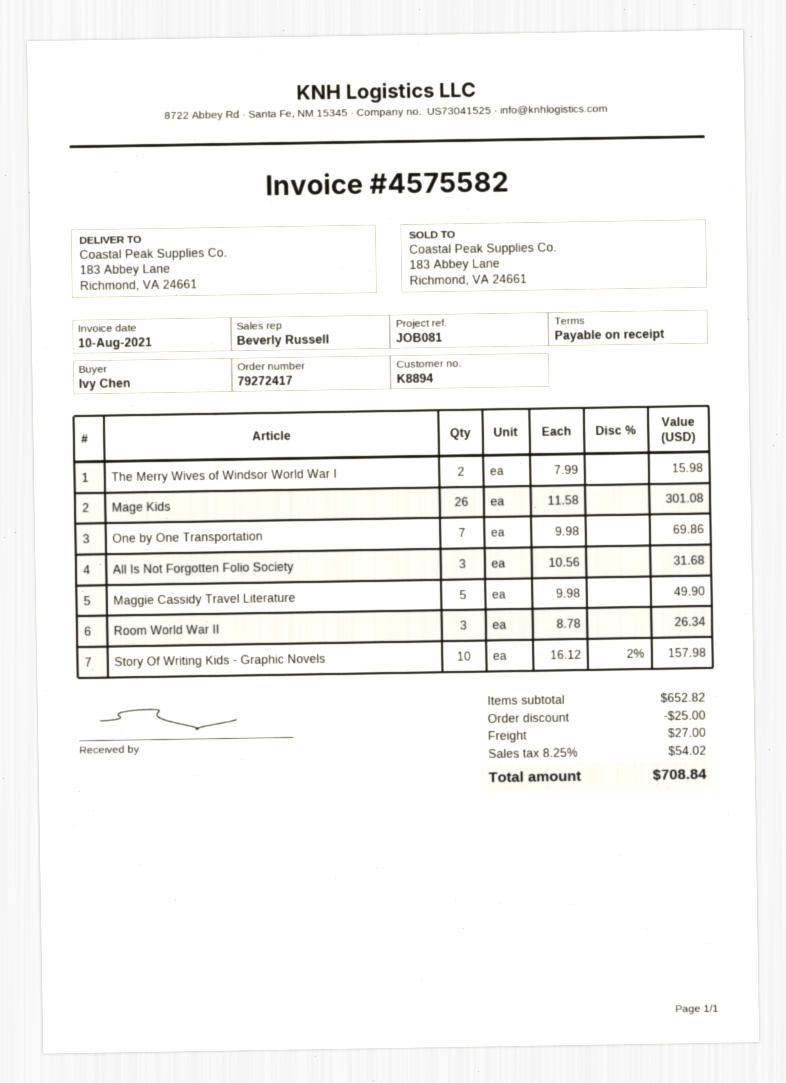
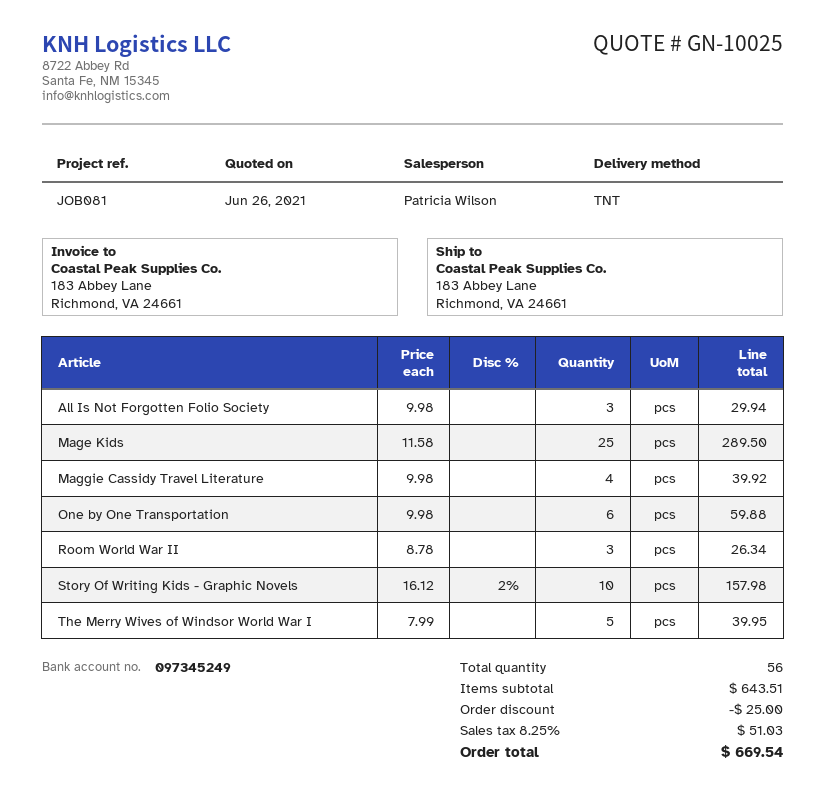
sales rep: Beverly Russell -> Patricia Wilson
The Merry Wives of Windsor World War I: 2 x 7.99 = 15.98 -> 5 x 7.99 = 39.95
Mage Kids: 26 x 11.58 = 301.08 -> 25 x 11.58 = 289.50
One by One Transportation: 7 x 9.98 = 69.86 -> 6 x 9.98 = 59.88
All Is Not Forgotten Folio Society: 3 x 10.56 = 31.68 -> 3 x 9.98 = 29.94
Maggie Cassidy Travel Literature: 5 x 9.98 = 49.90 -> 4 x 9.98 = 39.92
subtotal: 652.82 -> 643.51
shipping: 27.00 -> none
tax: 8.25% = 54.02 -> 8.25% = 51.03
total: 708.84 -> 669.54

